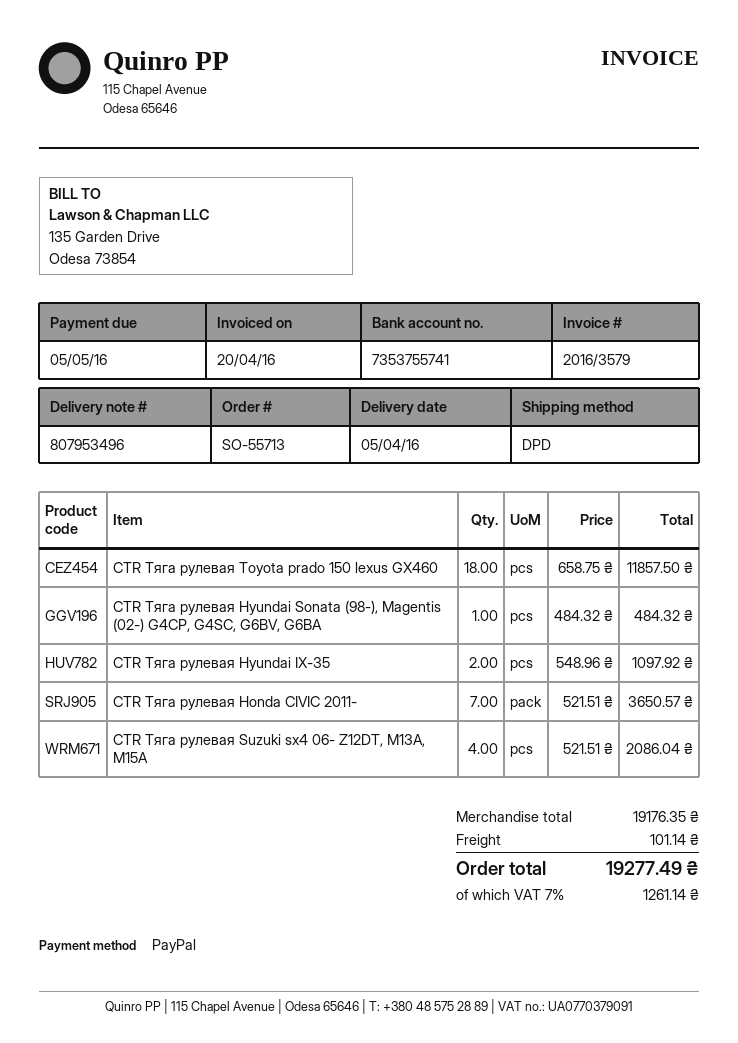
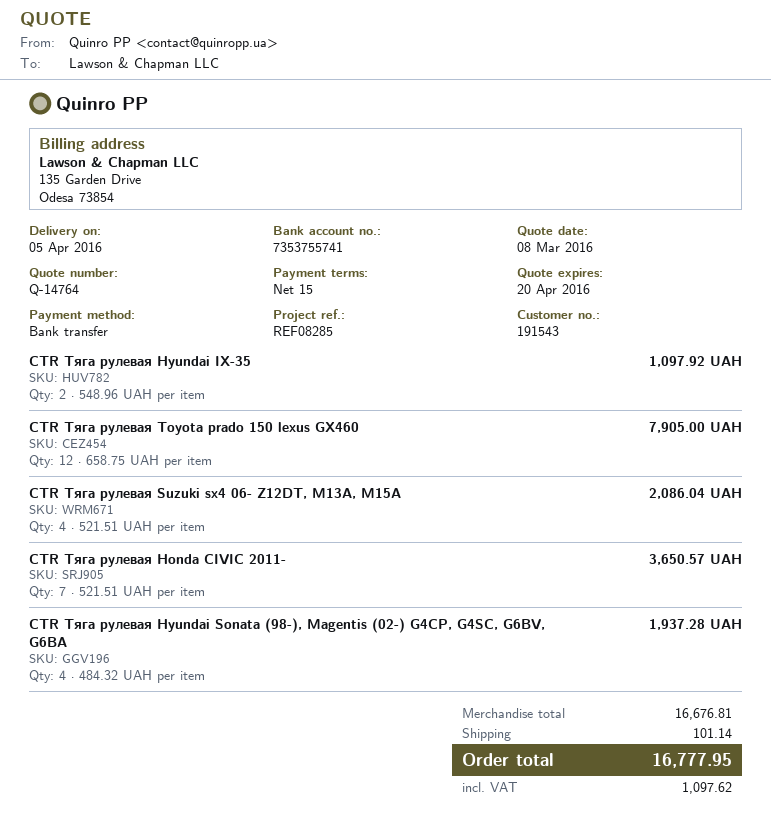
payment method: PayPal -> bank transfer
CTR Тяга рулевая Toyota prado 150 lexus GX460: 18 x 658.75 = 11857.50 -> 12 x 658.75 = 7905.00
CTR Тяга рулевая Hyundai Sonata (98-), Magentis (02-) G4CP, G4SC, G6BV, G6BA: 1 x 484.32 = 484.32 -> 4 x 484.32 = 1937.28
subtotal: 19176.35 -> 16676.81
tax: 1261.14 -> 1097.62
total: 19277.49 -> 16777.95

